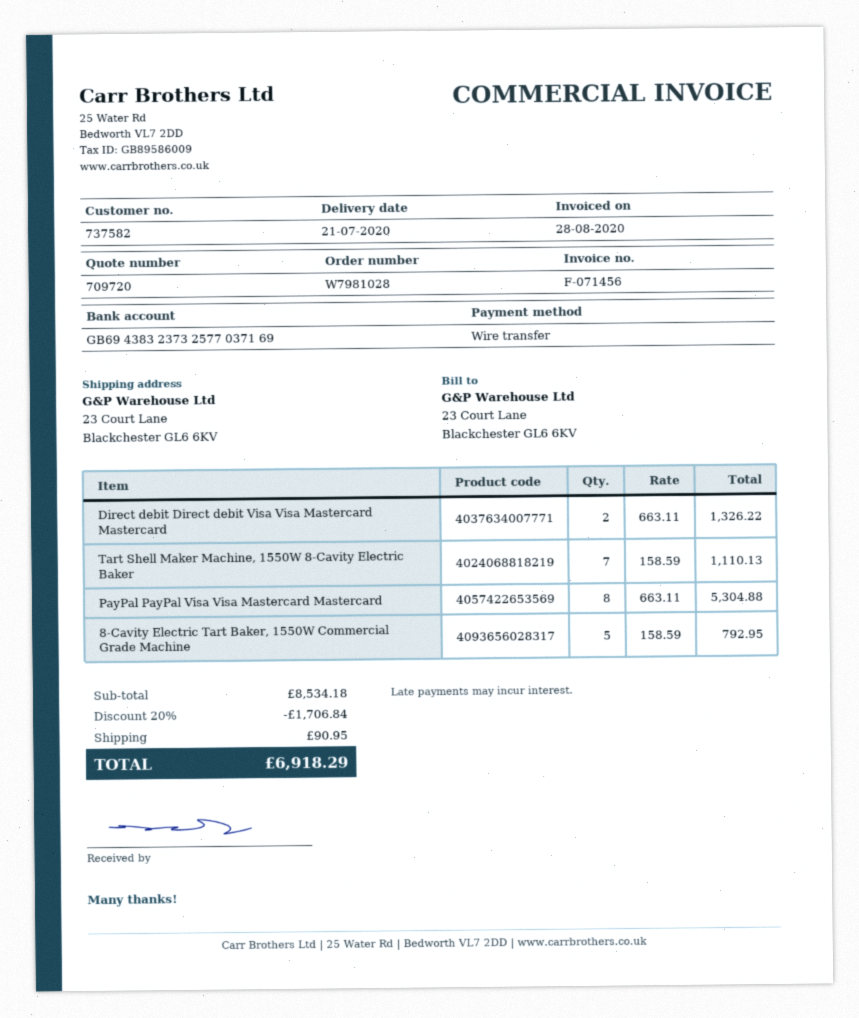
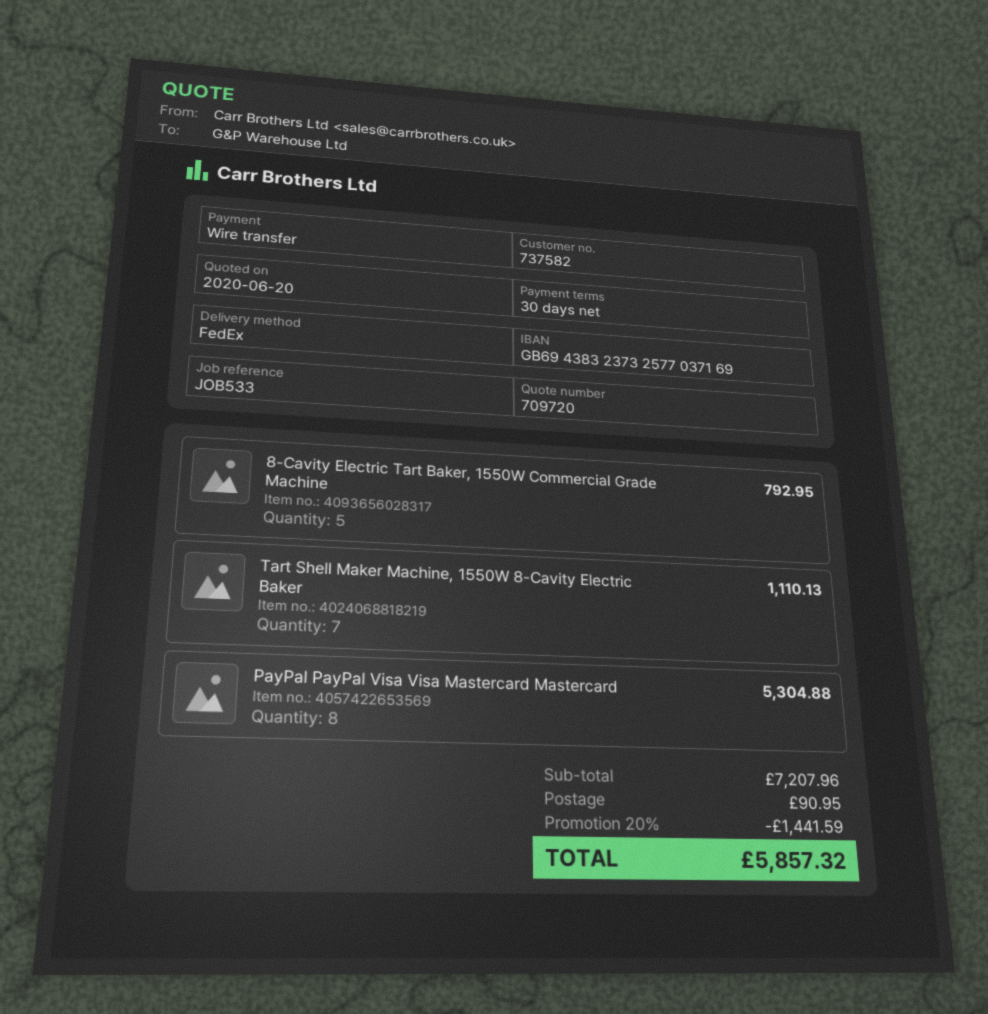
Direct debit Direct debit Visa Visa Mastercard Mastercard: 2 for 1326.22 -> none
subtotal: 8534.18 -> 7207.96
discount: 20% = 1706.84 -> 20% = 1441.59
total: 6918.29 -> 5857.32

